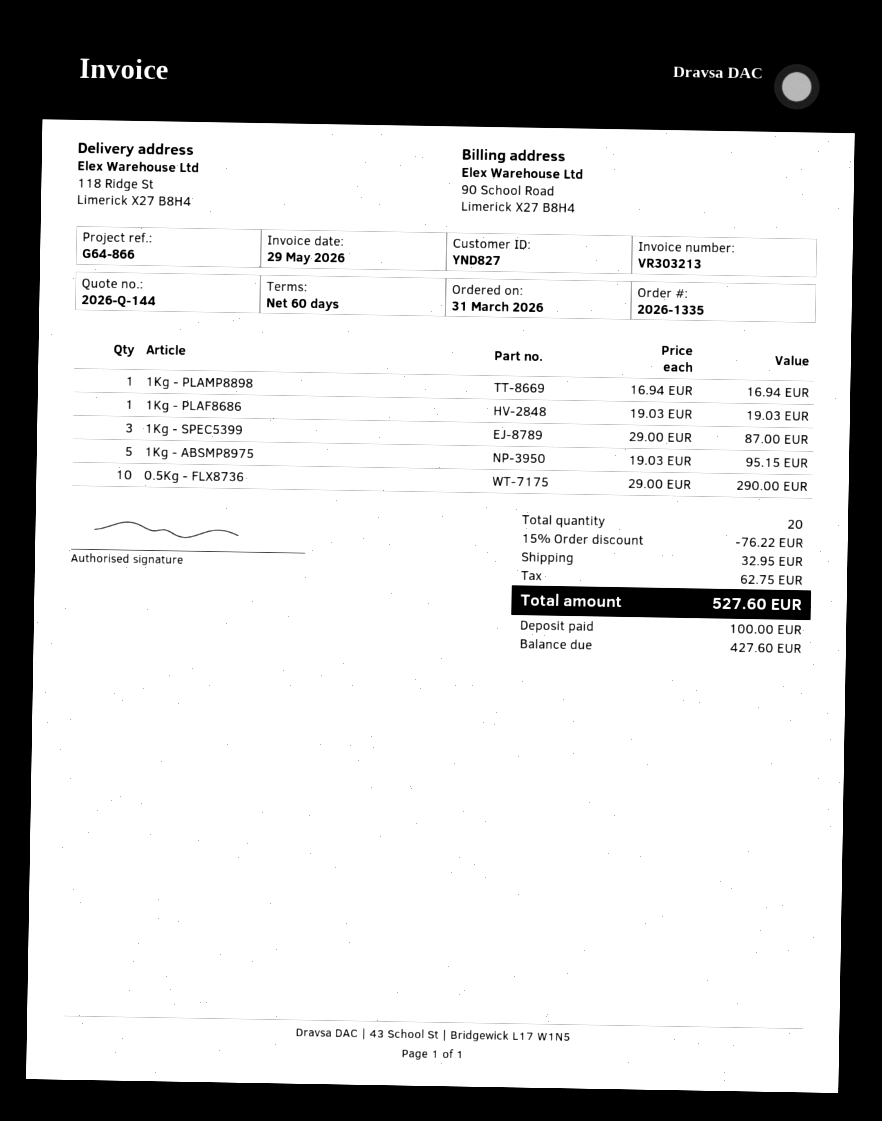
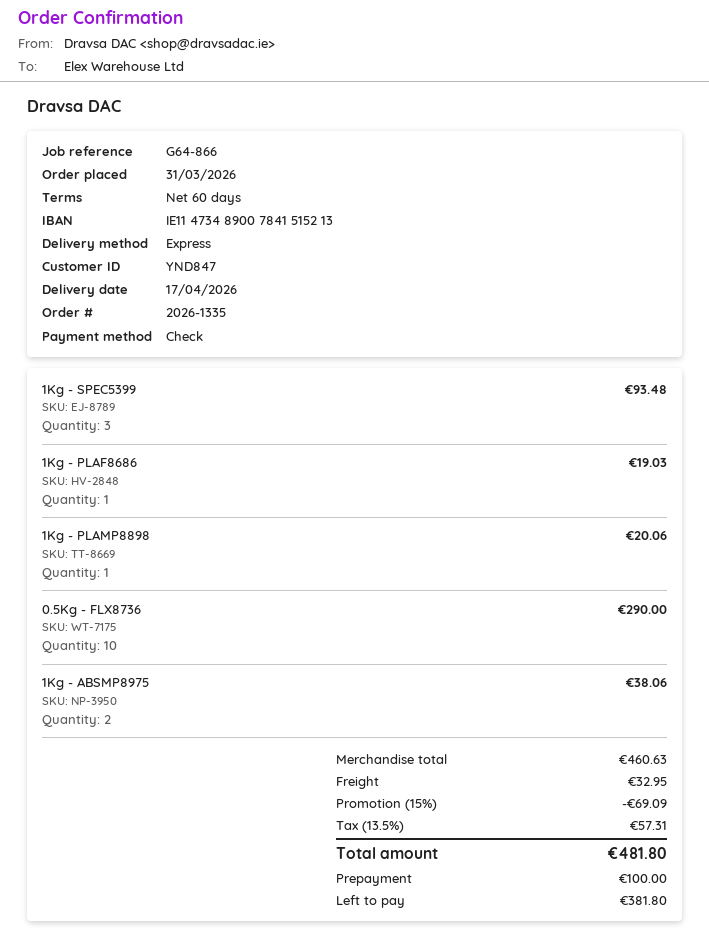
customer number: YND827 -> YND847
1Kg - PLAMP8898: 1 for 16.94 -> 1 for 20.06
1Kg - SPEC5399: 3 for 87.00 -> 3 for 93.48
1Kg - ABSMP8975: 5 for 95.15 -> 2 for 38.06
discount: 15% = 76.22 -> 15% = 69.09
tax: 62.75 -> 57.31
total: 527.60 -> 481.80
balance: 427.60 -> 381.80

